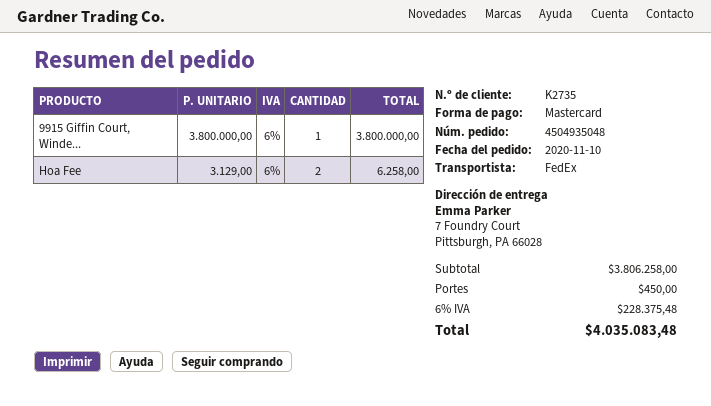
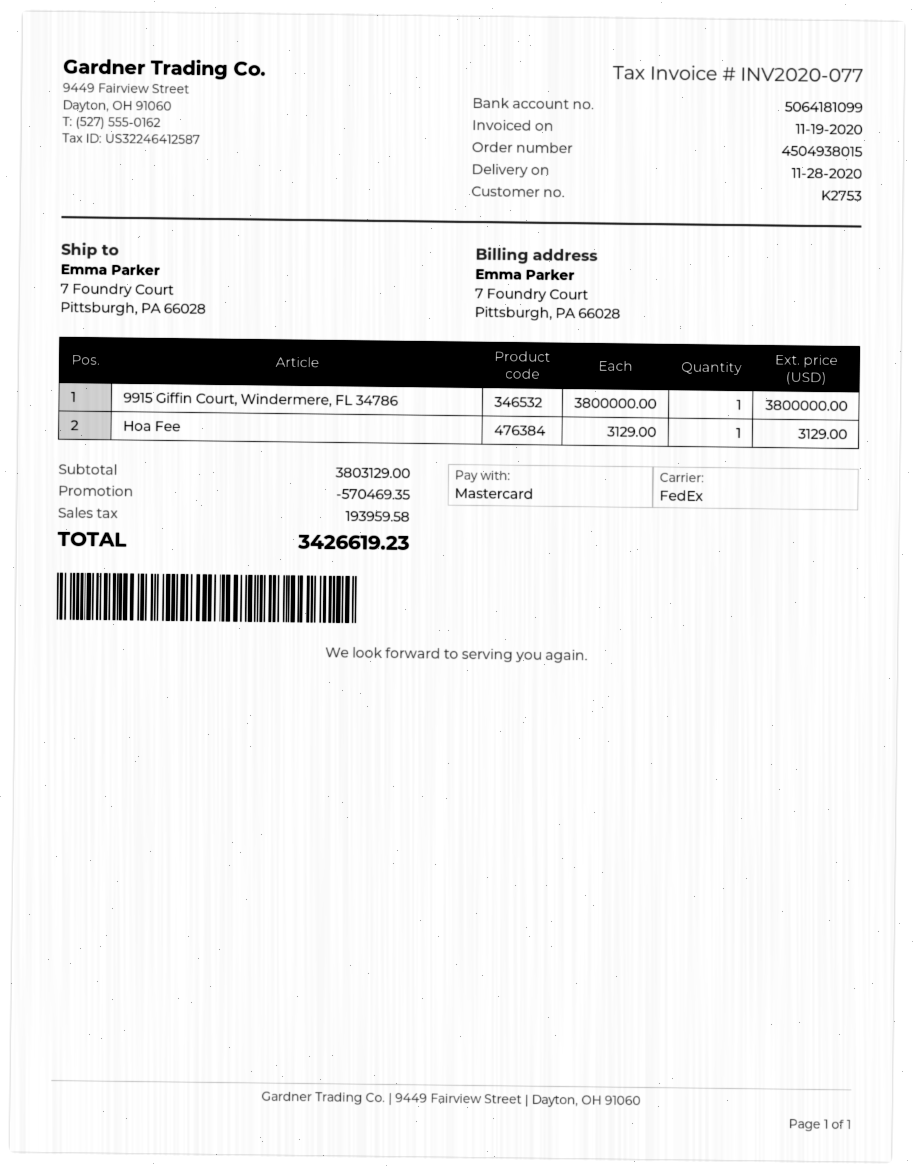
order number: 4504935048 -> 4504938015
customer number: K2735 -> K2753
Hoa Fee: 2 x 3129.00 = 6258.00 -> 1 x 3129.00 = 3129.00
subtotal: 3806258.00 -> 3803129.00
discount: none -> 570469.35
shipping: 450.00 -> none
tax: 228375.48 -> 193959.58
total: 4035083.48 -> 3426619.23

